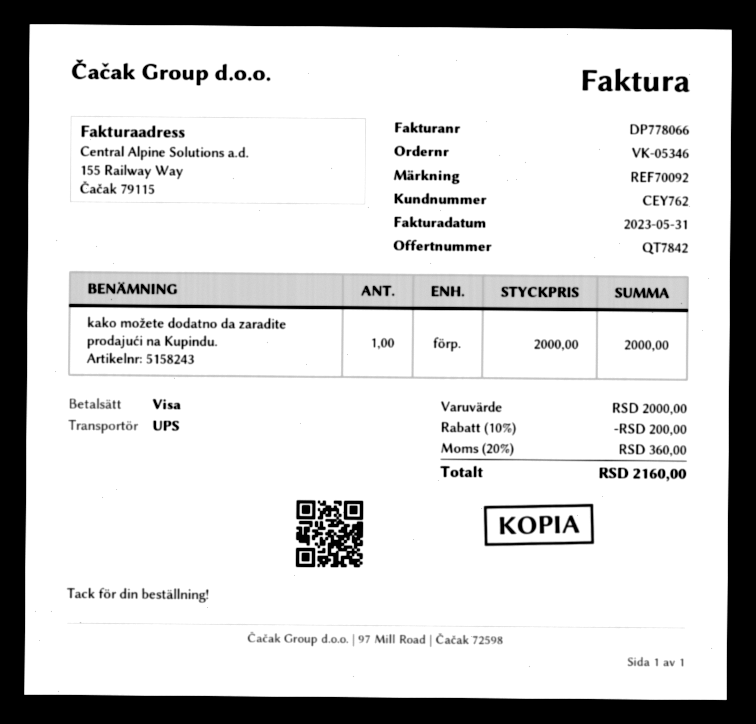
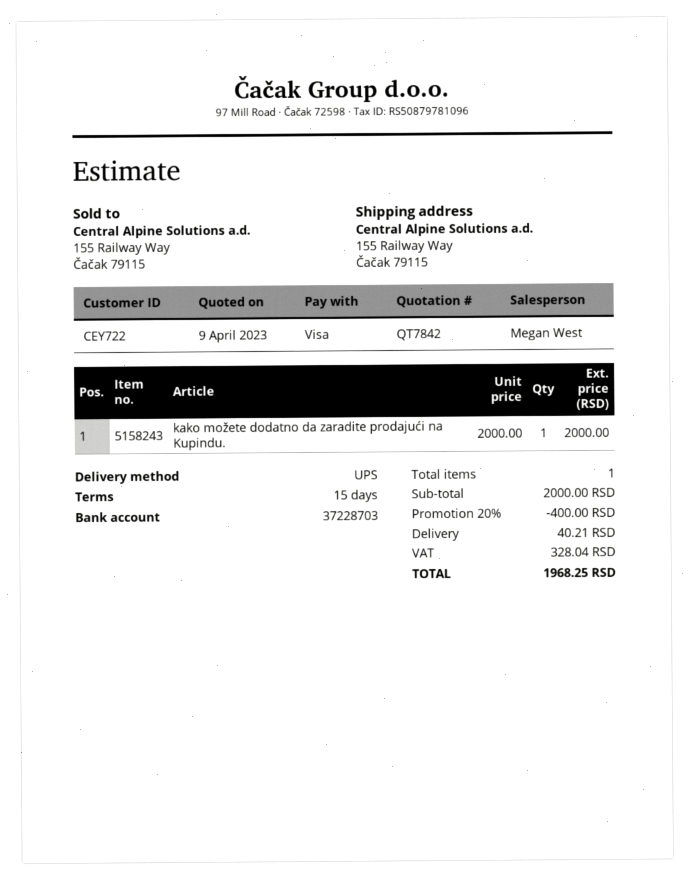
customer number: CEY762 -> CEY722
discount: 10% = 200.00 -> 20% = 400.00
shipping: none -> 40.21
tax: 360.00 -> 328.04
total: 2160.00 -> 1968.25

